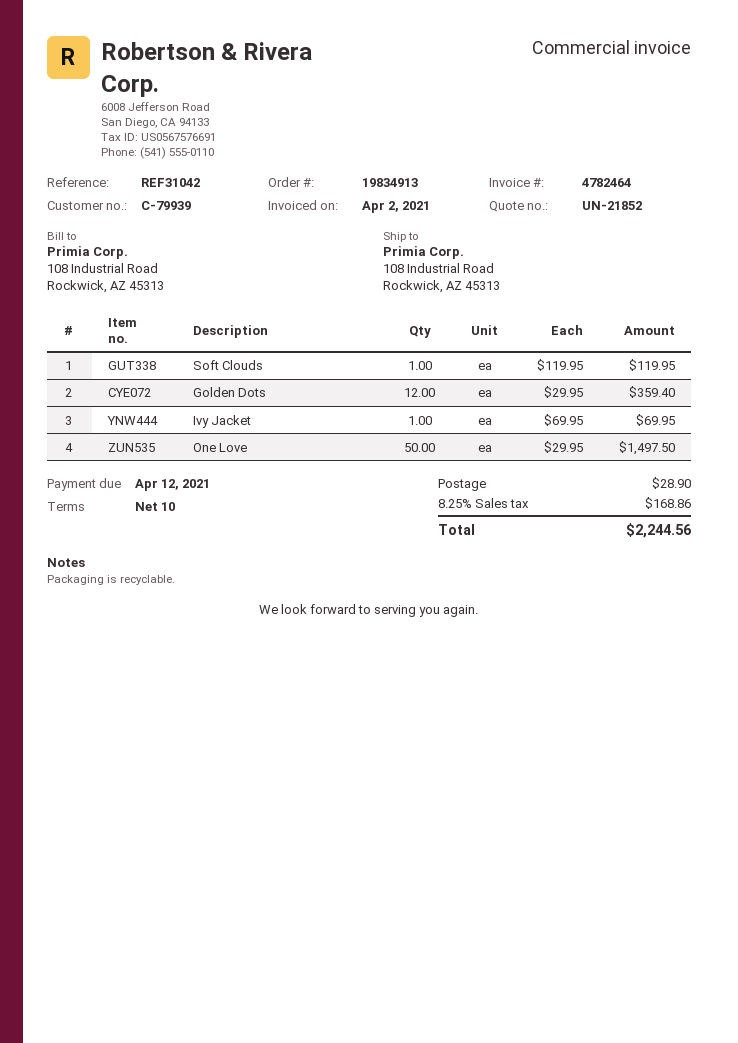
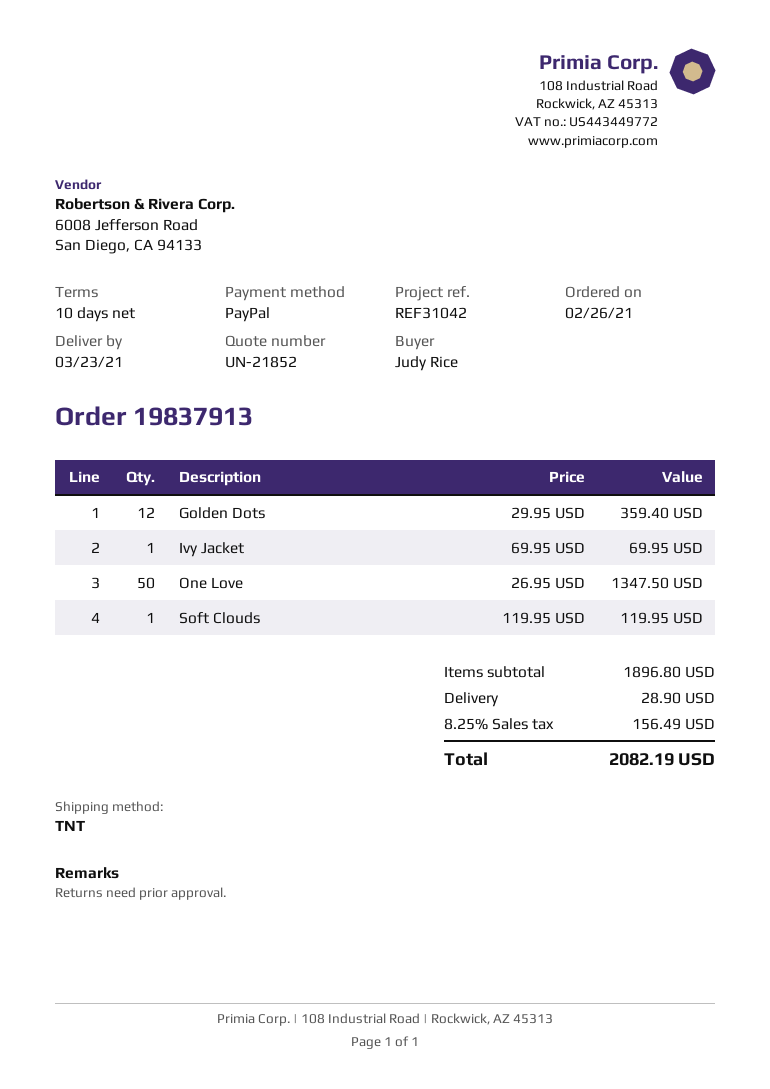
order number: 19834913 -> 19837913
One Love: 50 x 29.95 = 1497.50 -> 50 x 26.95 = 1347.50
tax: 8.25% = 168.86 -> 8.25% = 156.49
total: 2244.56 -> 2082.19

